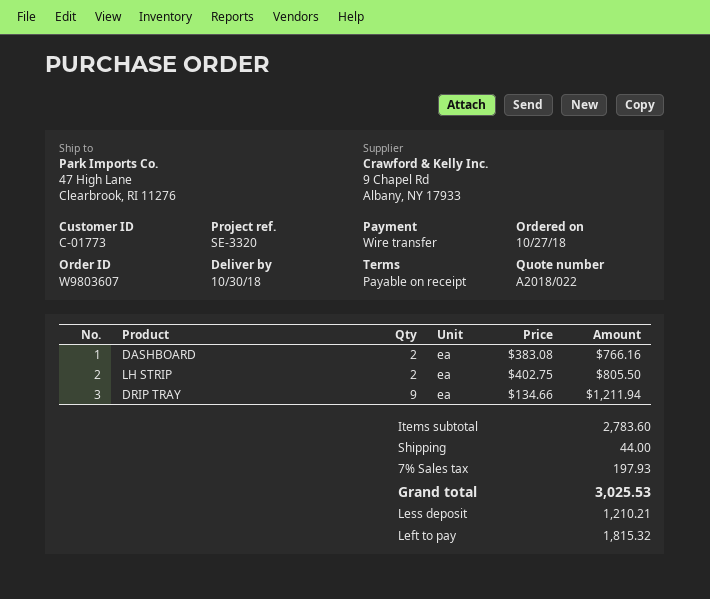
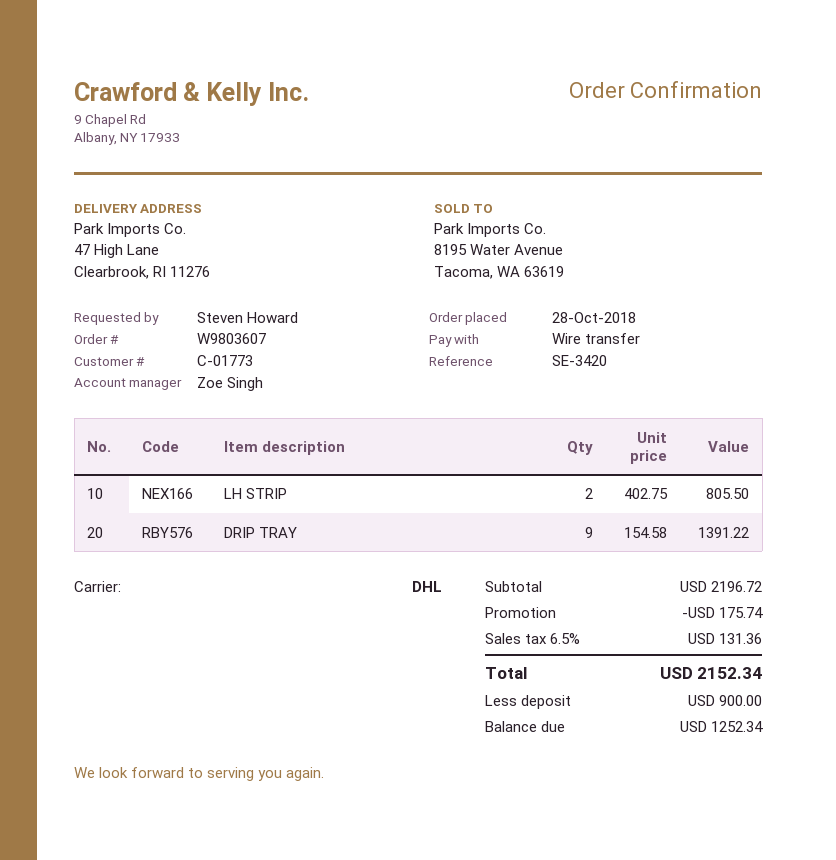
order date: 2018-10-27 -> 2018-10-28
reference: SE-3320 -> SE-3420
DASHBOARD: 2 x 383.08 = 766.16 -> none
DRIP TRAY: 9 x 134.66 = 1211.94 -> 9 x 154.58 = 1391.22
subtotal: 2783.60 -> 2196.72
discount: none -> 175.74
shipping: 44.00 -> none
tax: 7% = 197.93 -> 6.5% = 131.36
total: 3025.53 -> 2152.34
deposit: 1210.21 -> 900.00
balance: 1815.32 -> 1252.34

